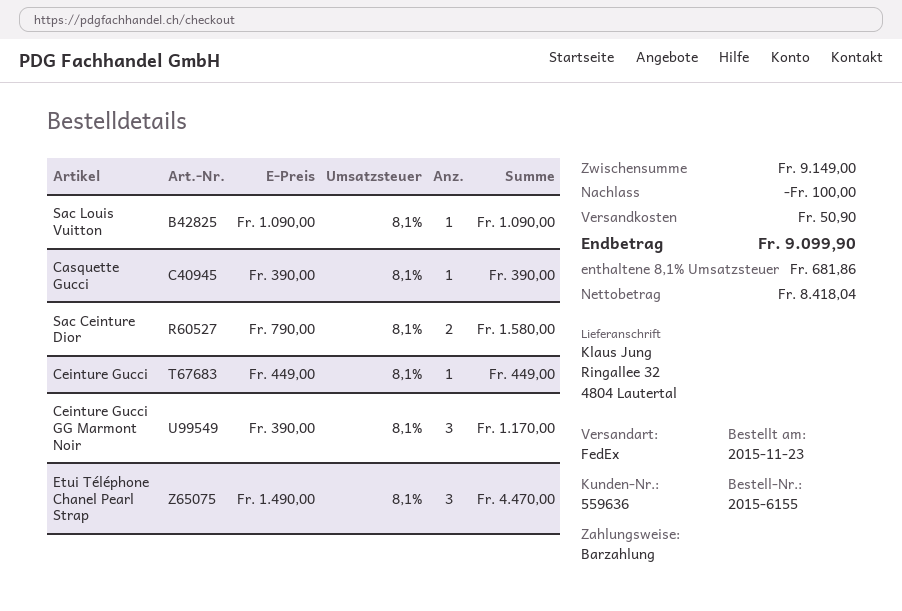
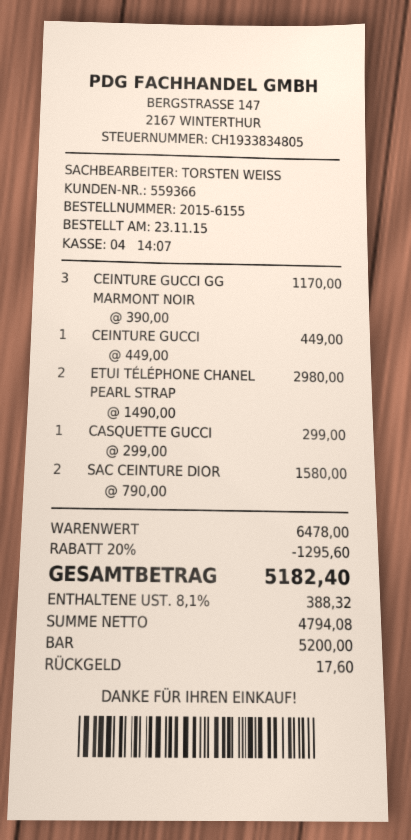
customer number: 559636 -> 559366
Sac Louis Vuitton: 1 x 1090.00 = 1090.00 -> none
Casquette Gucci: 1 x 390.00 = 390.00 -> 1 x 299.00 = 299.00
Etui Téléphone Chanel Pearl Strap: 3 x 1490.00 = 4470.00 -> 2 x 1490.00 = 2980.00
subtotal: 9149.00 -> 6478.00
discount: 100.00 -> 1295.60
shipping: 50.90 -> none
net: 8418.04 -> 4794.08
tax: 8.1% = 681.86 -> 8.1% = 388.32
total: 9099.90 -> 5182.40

